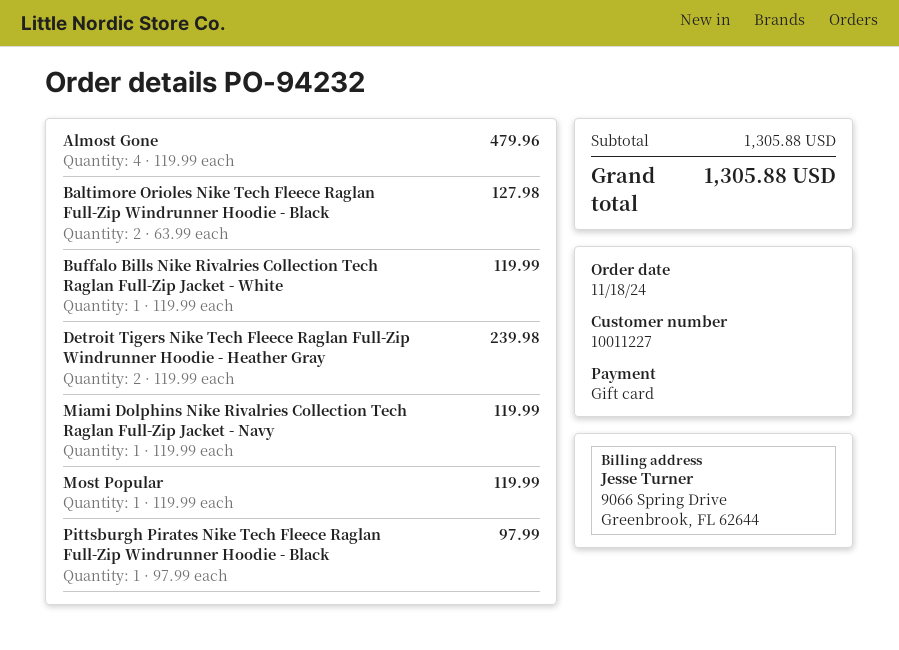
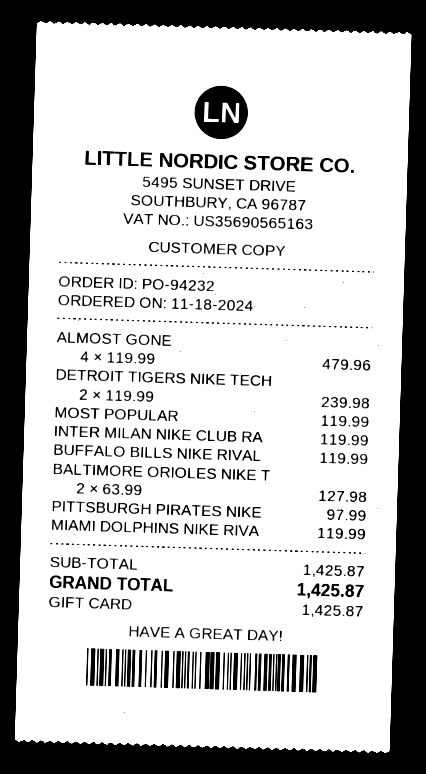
INTER MILAN NIKE CLUB RA: none -> 1 x 119.99 = 119.99
subtotal: 1305.88 -> 1425.87
total: 1305.88 -> 1425.87

